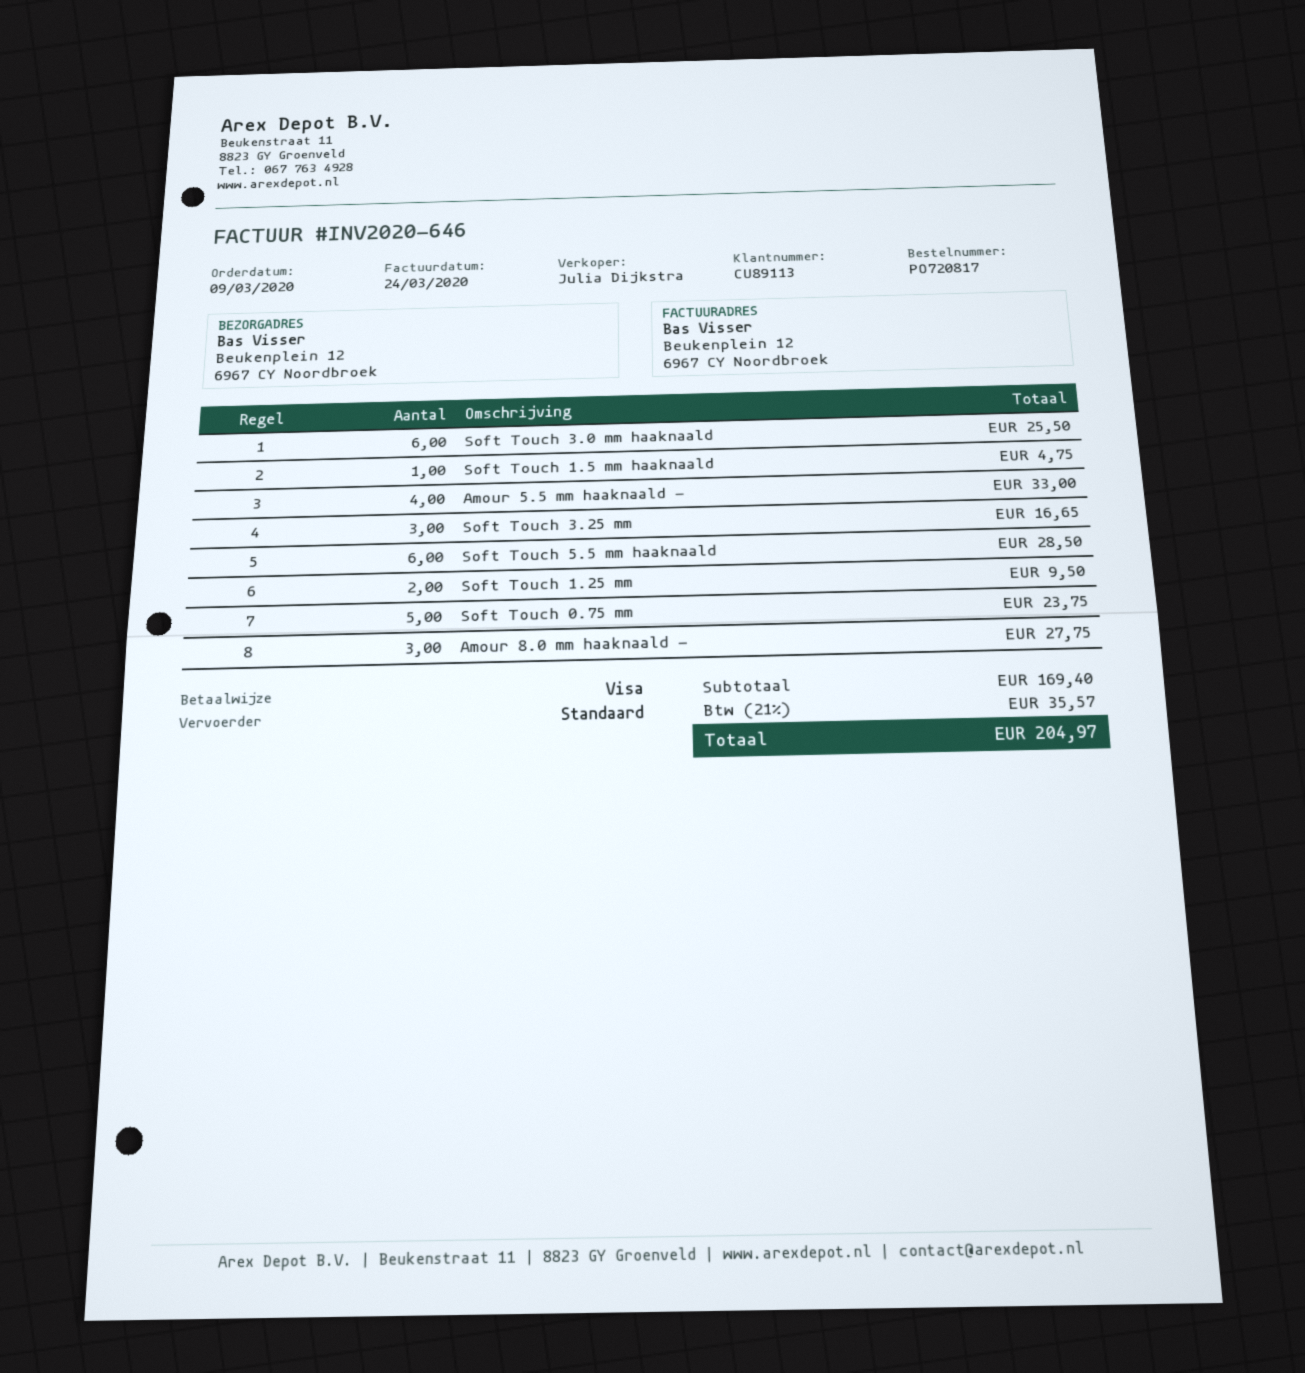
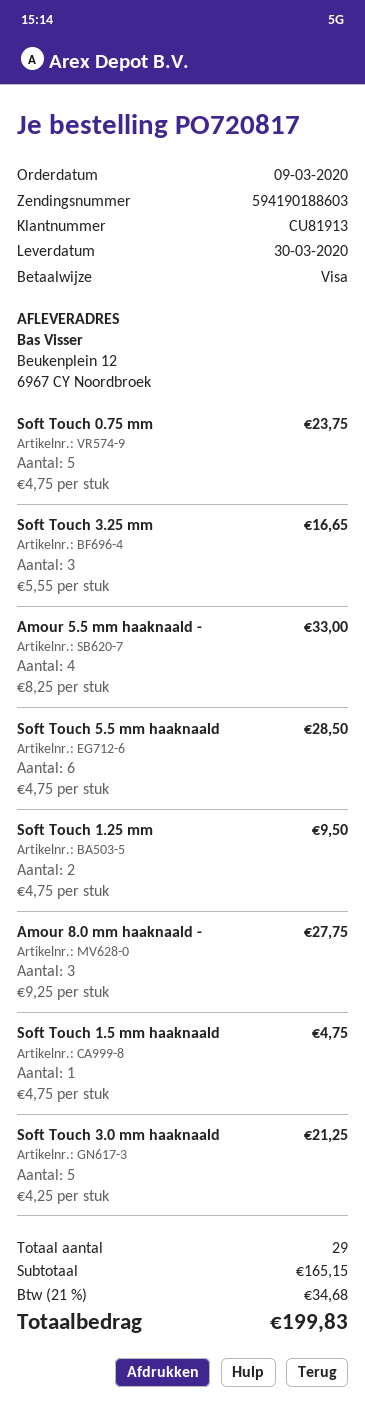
customer number: CU89113 -> CU81913
Soft Touch 3.0 mm haaknaald: 6 for 25.50 -> 5 for 21.25
subtotal: 169.40 -> 165.15
tax: 21% = 35.57 -> 21% = 34.68
total: 204.97 -> 199.83

